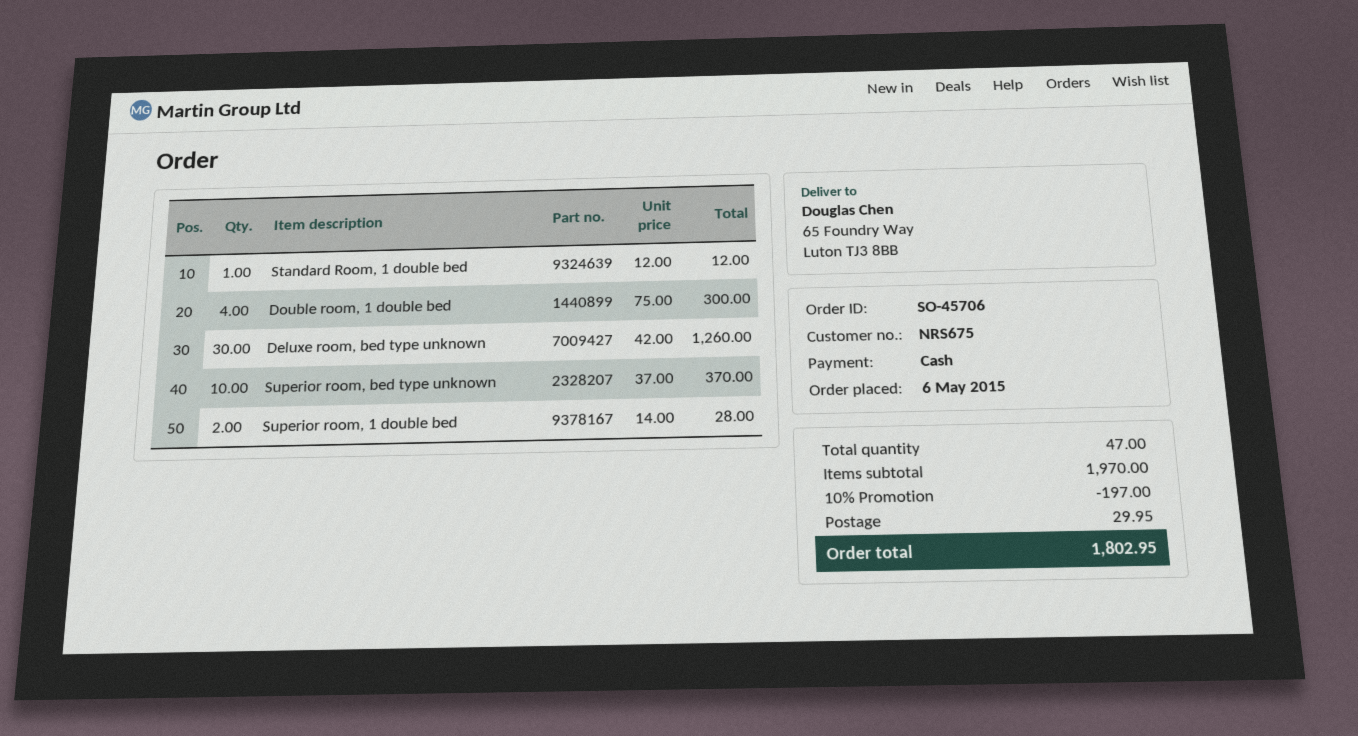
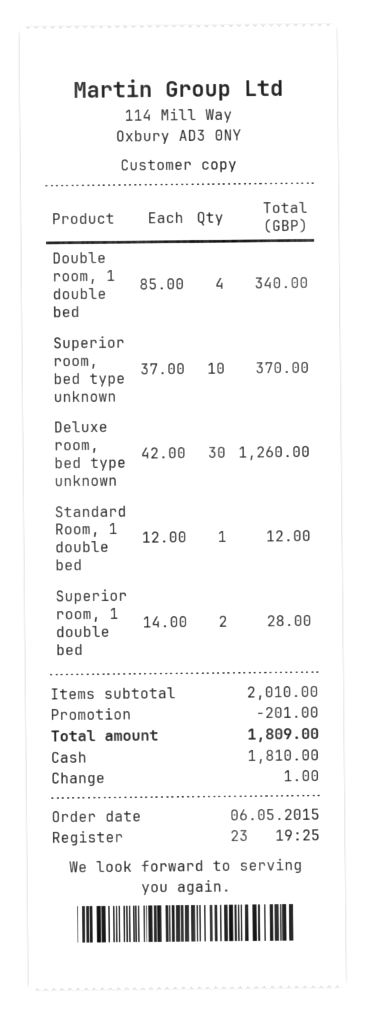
Double room, 1 double bed: 4 x 75.00 = 300.00 -> 4 x 85.00 = 340.00
subtotal: 1970.00 -> 2010.00
discount: 197.00 -> 201.00
shipping: 29.95 -> none
total: 1802.95 -> 1809.00

